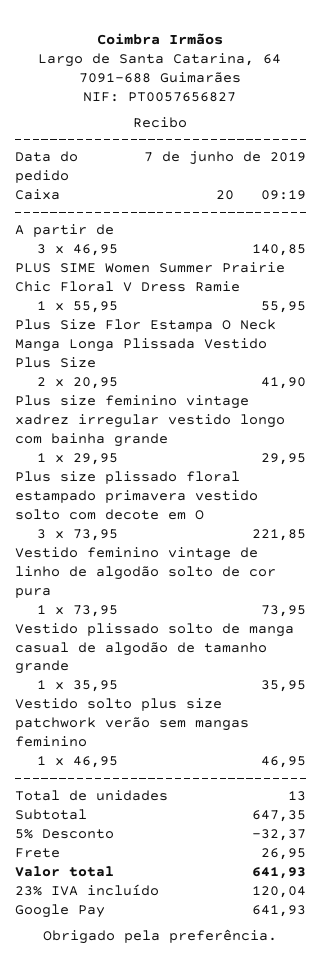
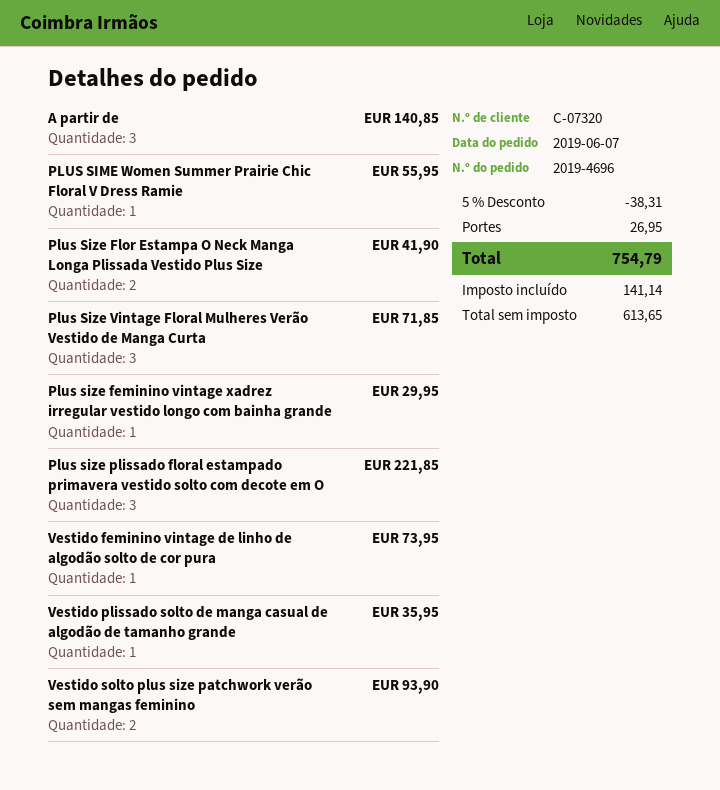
Vestido solto plus size patchwork verão sem mangas feminino: 1 for 46.95 -> 2 for 93.90
Plus Size Vintage Floral Mulheres Verão Vestido de Manga Curta: none -> 3 for 71.85
discount: 5% = 32.37 -> 5% = 38.31
tax: 120.04 -> 141.14
total: 641.93 -> 754.79

